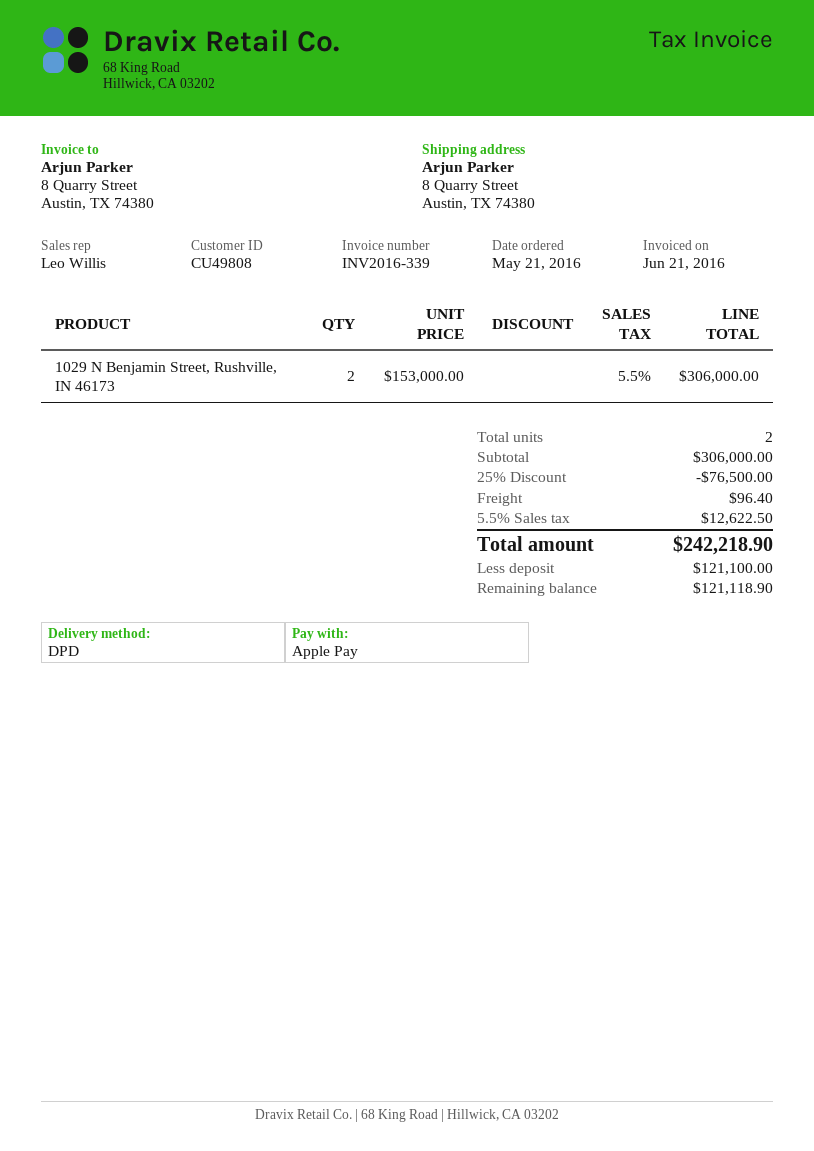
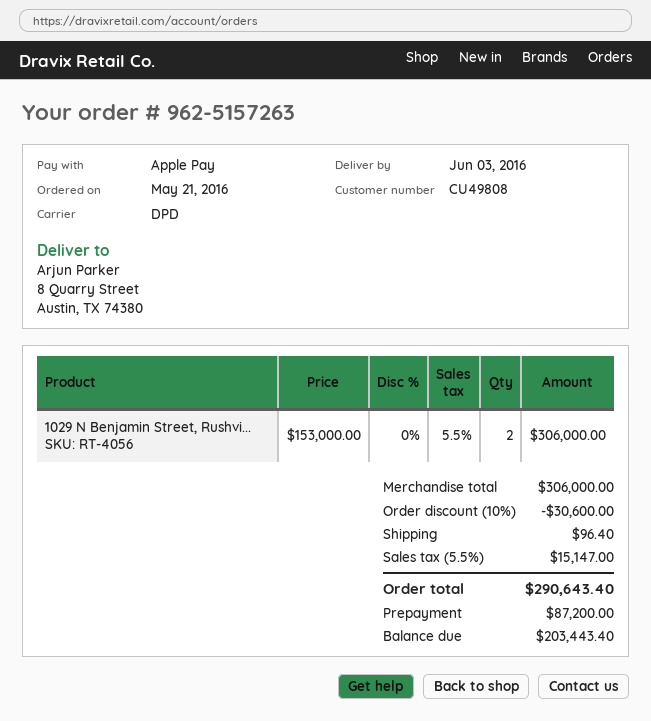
discount: 25% = 76500.00 -> 10% = 30600.00
tax: 5.5% = 12622.50 -> 5.5% = 15147.00
total: 242218.90 -> 290643.40
deposit: 121100.00 -> 87200.00
balance: 121118.90 -> 203443.40

